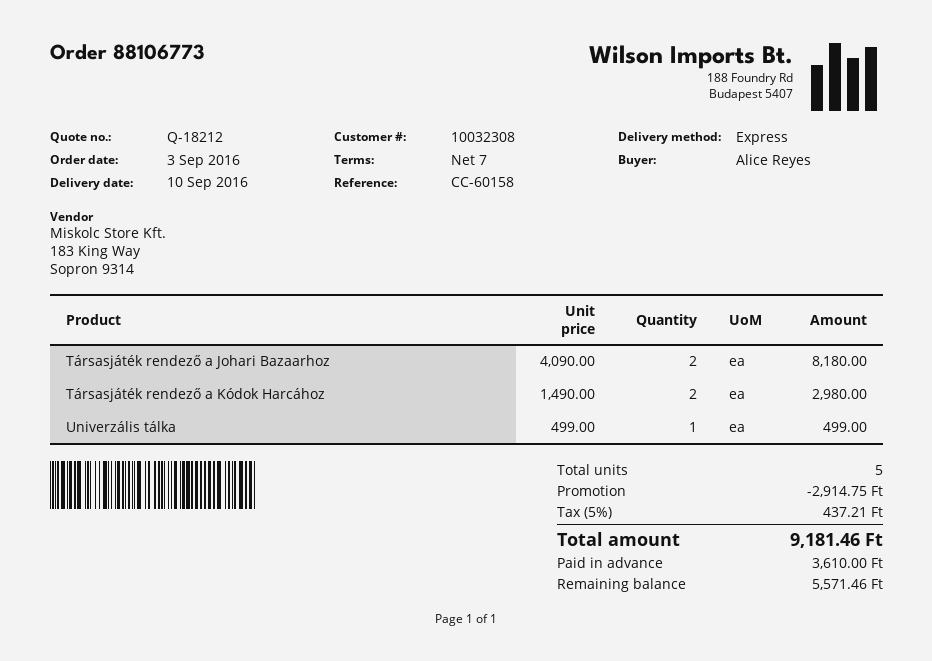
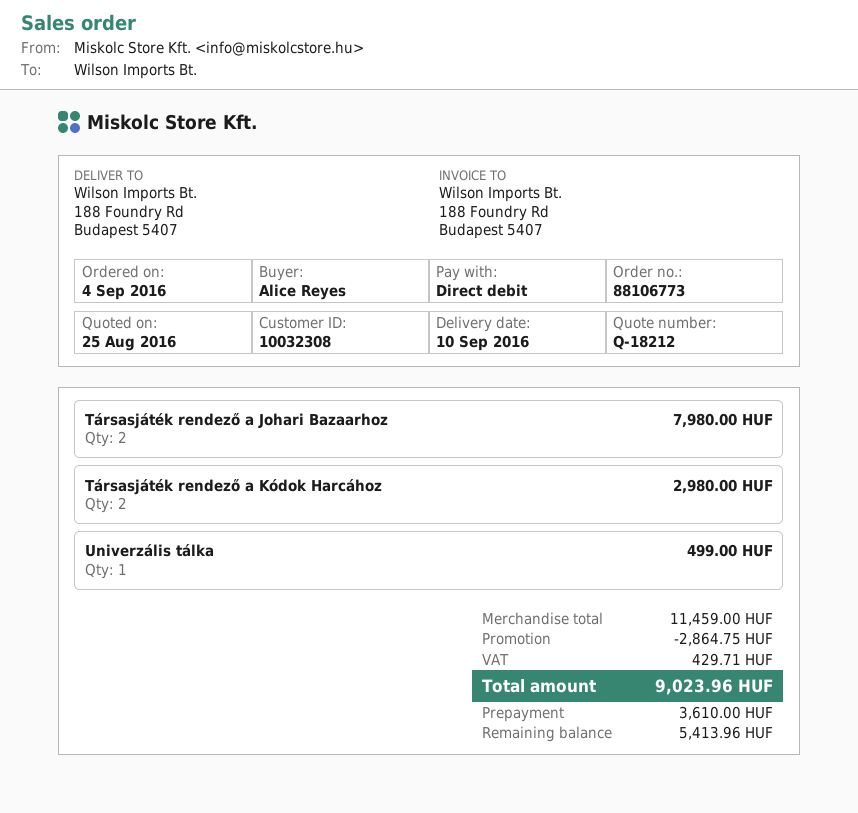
order date: 2016-09-03 -> 2016-09-04
Társasjáték rendező a Johari Bazaarhoz: 2 for 8180.00 -> 2 for 7980.00
discount: 2914.75 -> 2864.75
tax: 437.21 -> 429.71
total: 9181.46 -> 9023.96
balance: 5571.46 -> 5413.96

